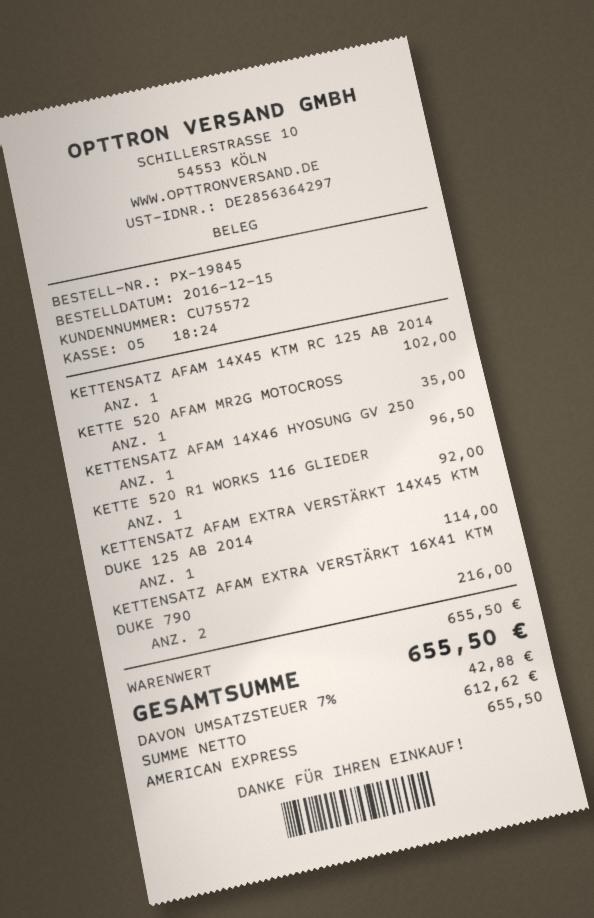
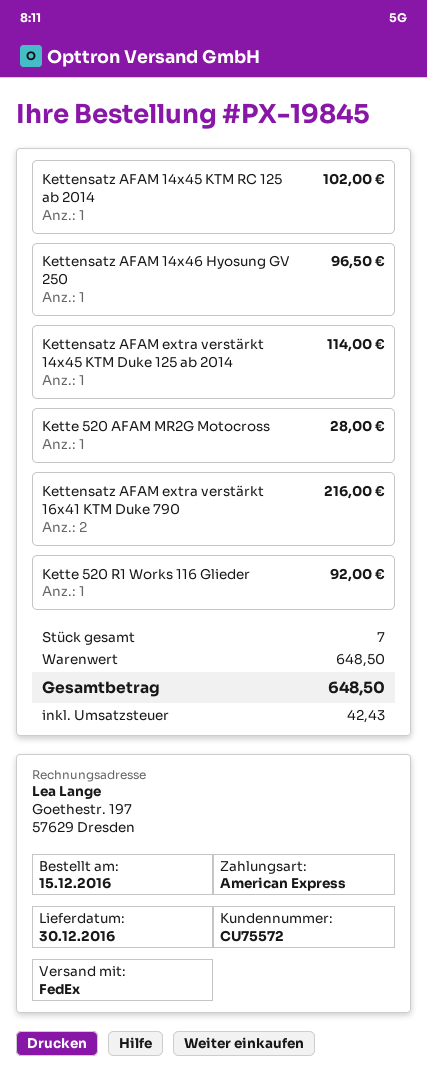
KETTE 520 AFAM MR2G MOTOCROSS: 1 for 35.00 -> 1 for 28.00
subtotal: 655.50 -> 648.50
tax: 42.88 -> 42.43
total: 655.50 -> 648.50

